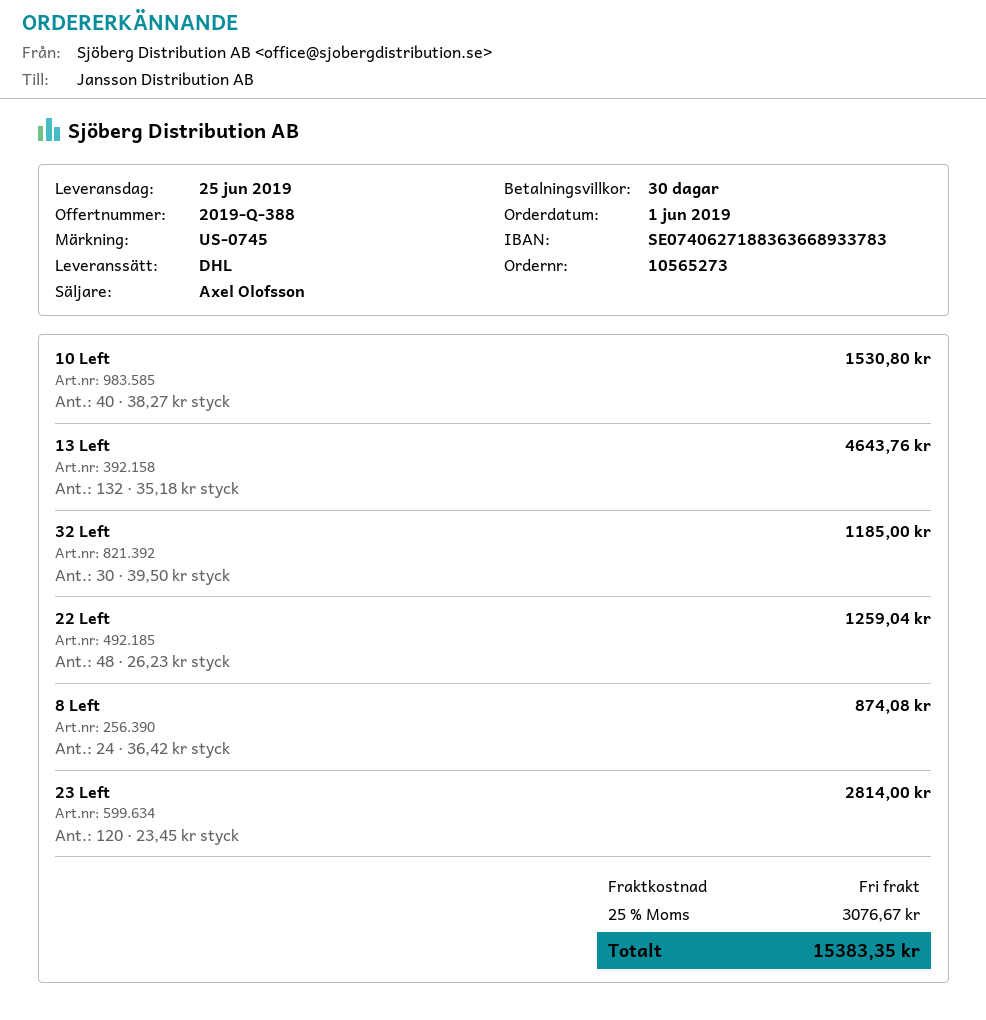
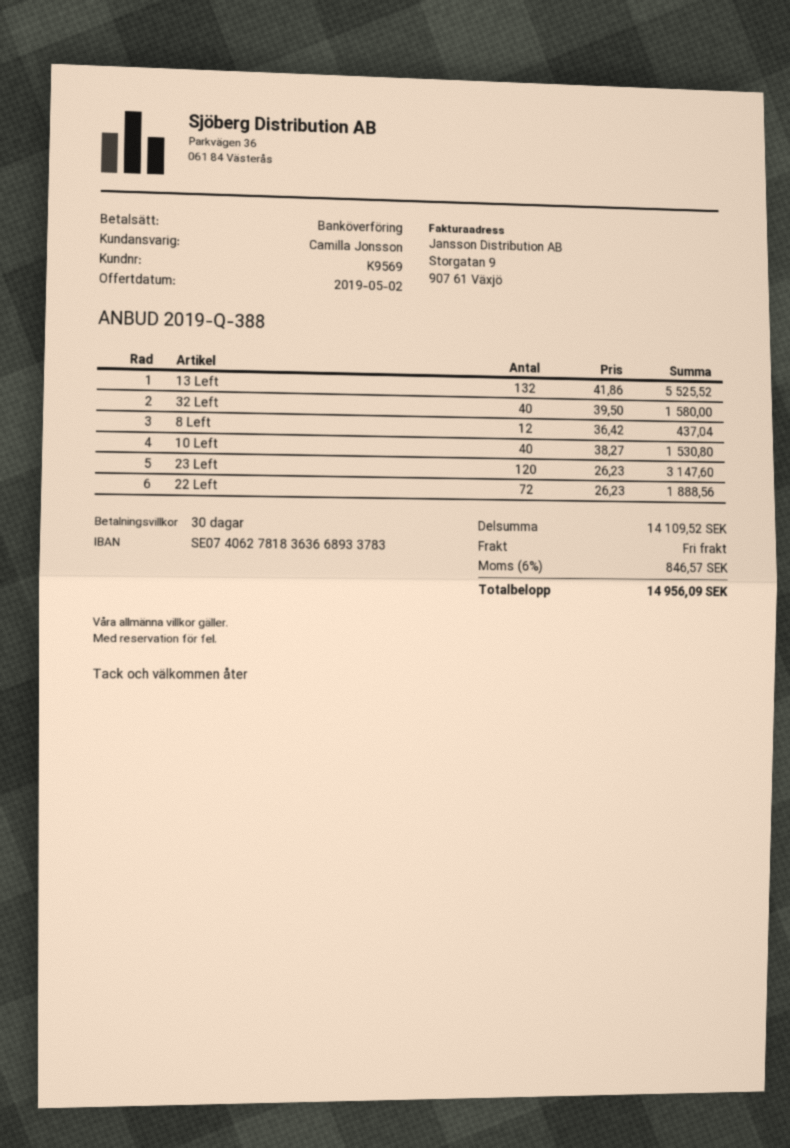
sales rep: Axel Olofsson -> Camilla Jonsson
bank account: SE0740627188363668933783 -> SE0740627818363668933783
13 Left: 132 x 35.18 = 4643.76 -> 132 x 41.86 = 5525.52
32 Left: 30 x 39.50 = 1185.00 -> 40 x 39.50 = 1580.00
22 Left: 48 x 26.23 = 1259.04 -> 72 x 26.23 = 1888.56
8 Left: 24 x 36.42 = 874.08 -> 12 x 36.42 = 437.04
23 Left: 120 x 23.45 = 2814.00 -> 120 x 26.23 = 3147.60
tax: 25% = 3076.67 -> 6% = 846.57
total: 15383.35 -> 14956.09

